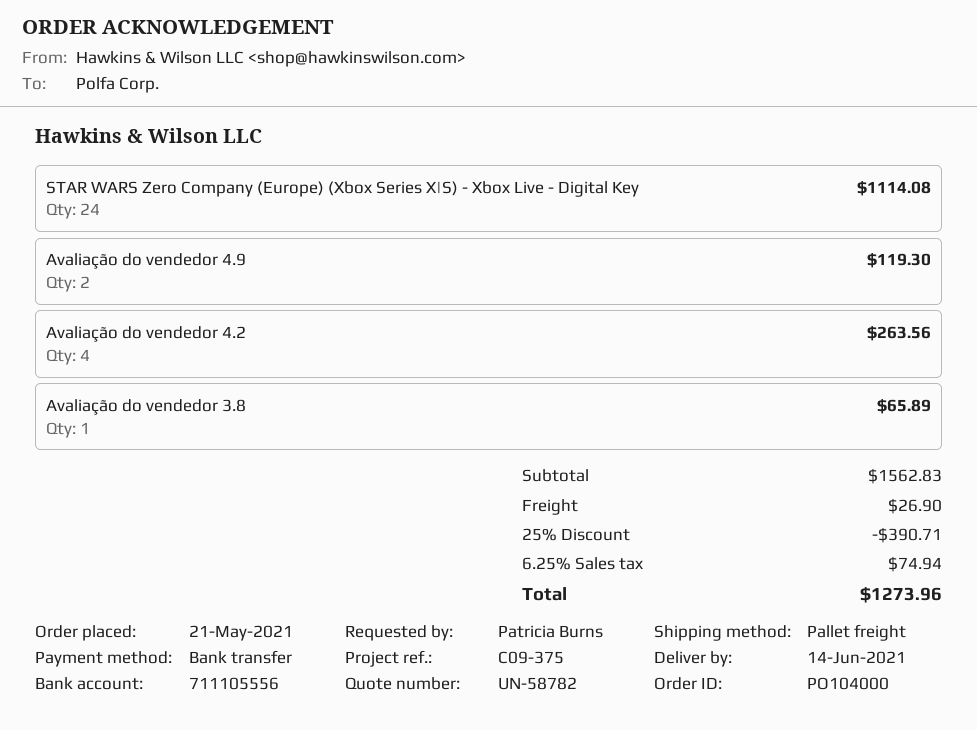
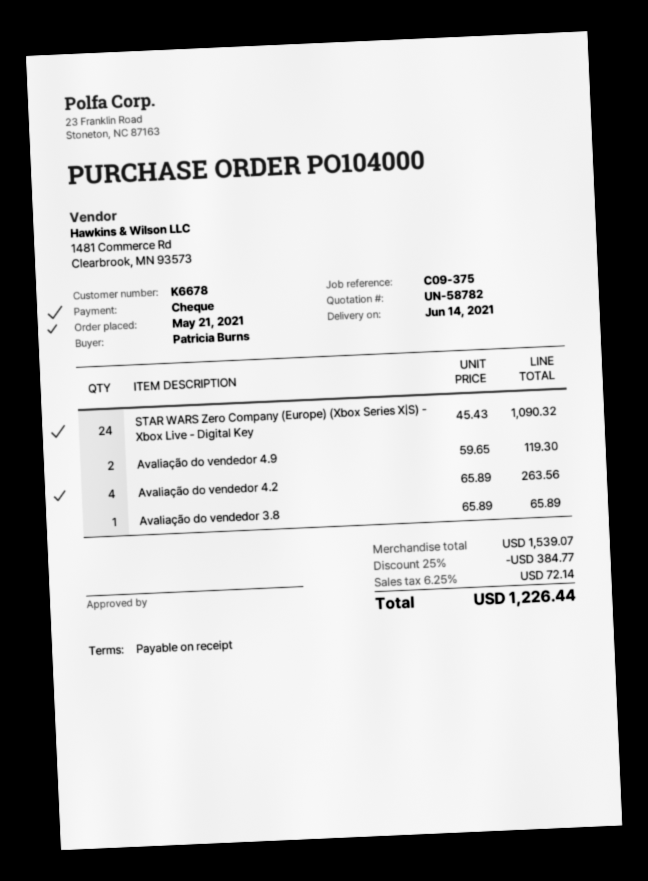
payment method: bank transfer -> cheque
STAR WARS Zero Company (Europe) (Xbox Series X|S) - Xbox Live - Digital Key: 24 for 1114.08 -> 24 for 1090.32
subtotal: 1562.83 -> 1539.07
discount: 25% = 390.71 -> 25% = 384.77
shipping: 26.90 -> none
tax: 6.25% = 74.94 -> 6.25% = 72.14
total: 1273.96 -> 1226.44

